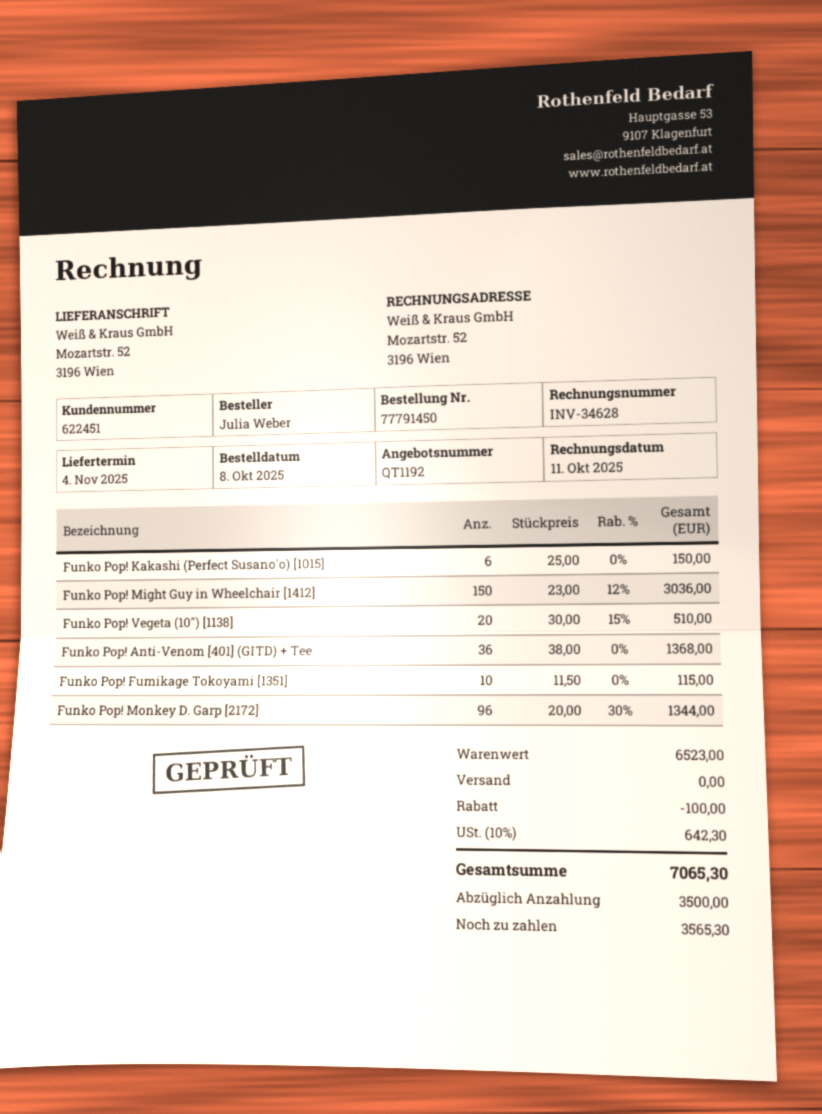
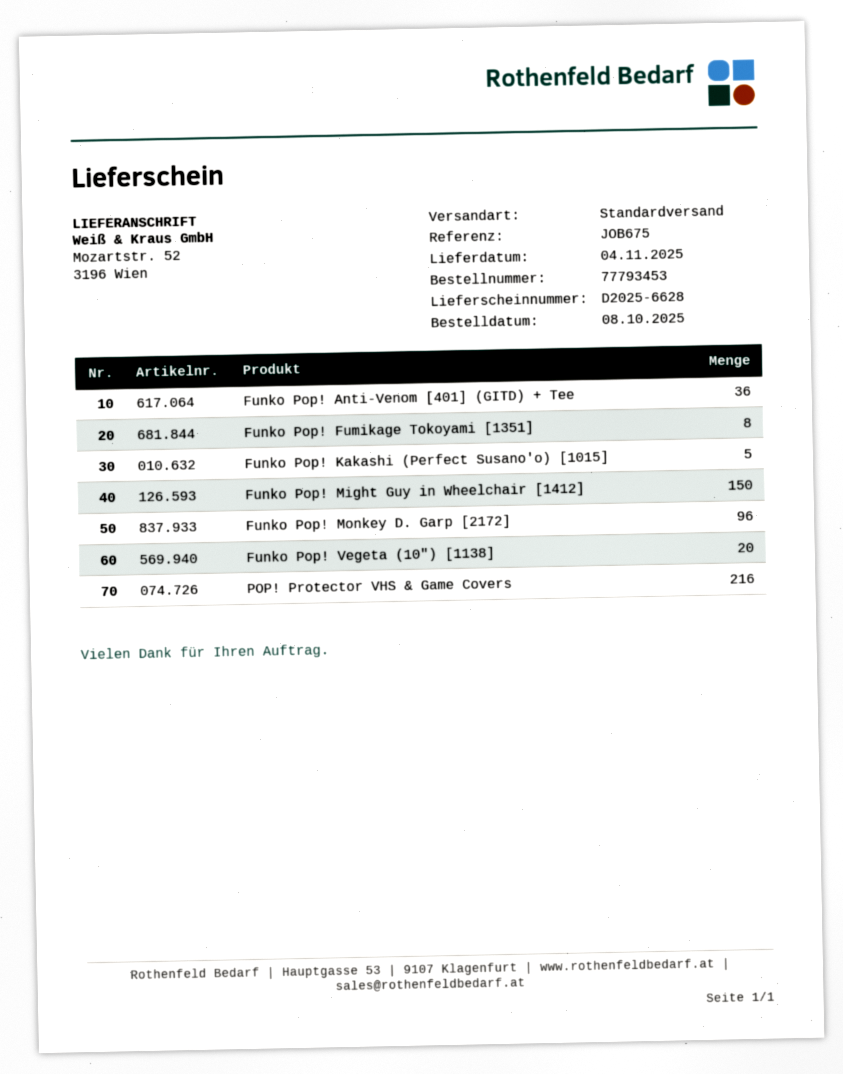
order number: 77791450 -> 77793453
Funko Pop! Kakashi (Perfect Susano'o) [1015]: 6 -> 5
Funko Pop! Fumikage Tokoyami [1351]: 10 -> 8
POP! Protector VHS & Game Covers: none -> 216

